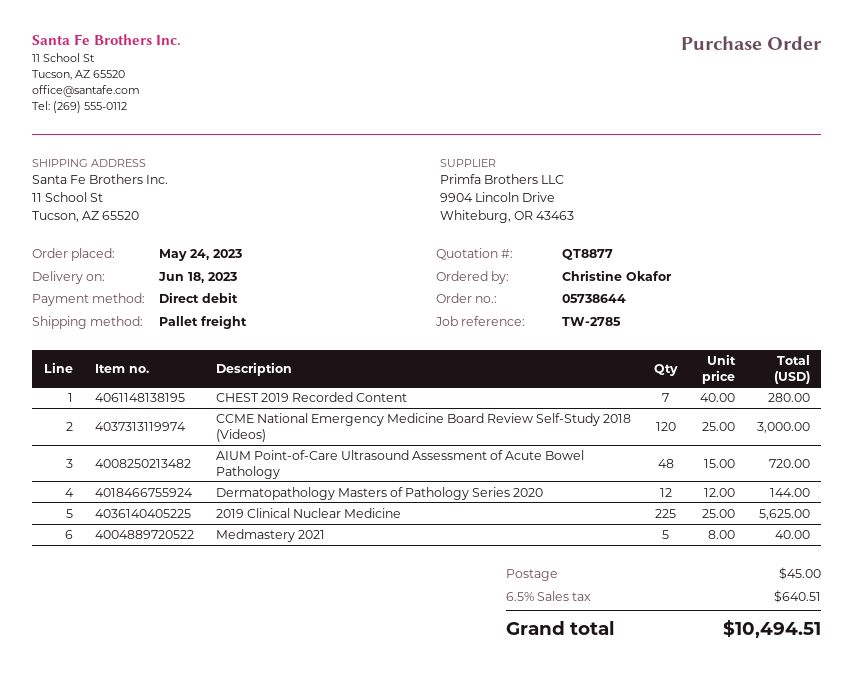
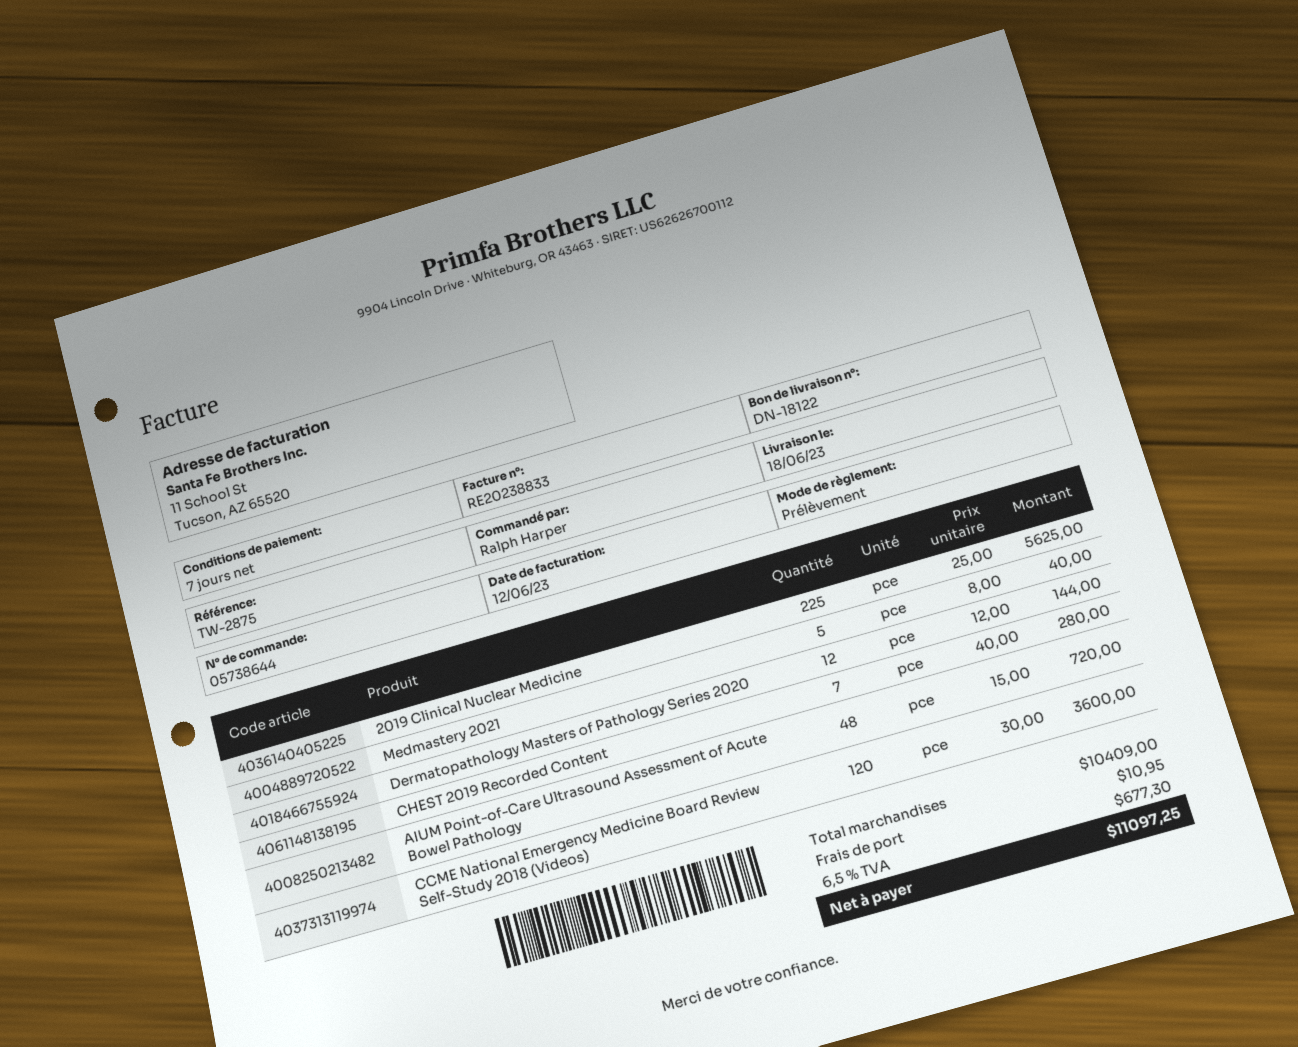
reference: TW-2785 -> TW-2875
ordered by: Christine Okafor -> Ralph Harper
CCME National Emergency Medicine Board Review Self-Study 2018 (Videos): 120 x 25.00 = 3000.00 -> 120 x 30.00 = 3600.00
shipping: 45.00 -> 10.95
tax: 6.5% = 640.51 -> 6.5% = 677.30
total: 10494.51 -> 11097.25

